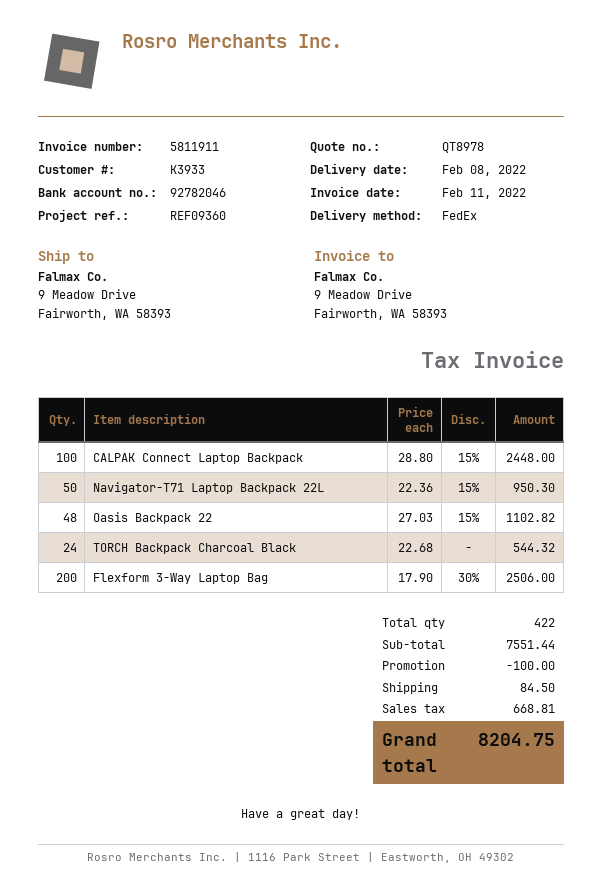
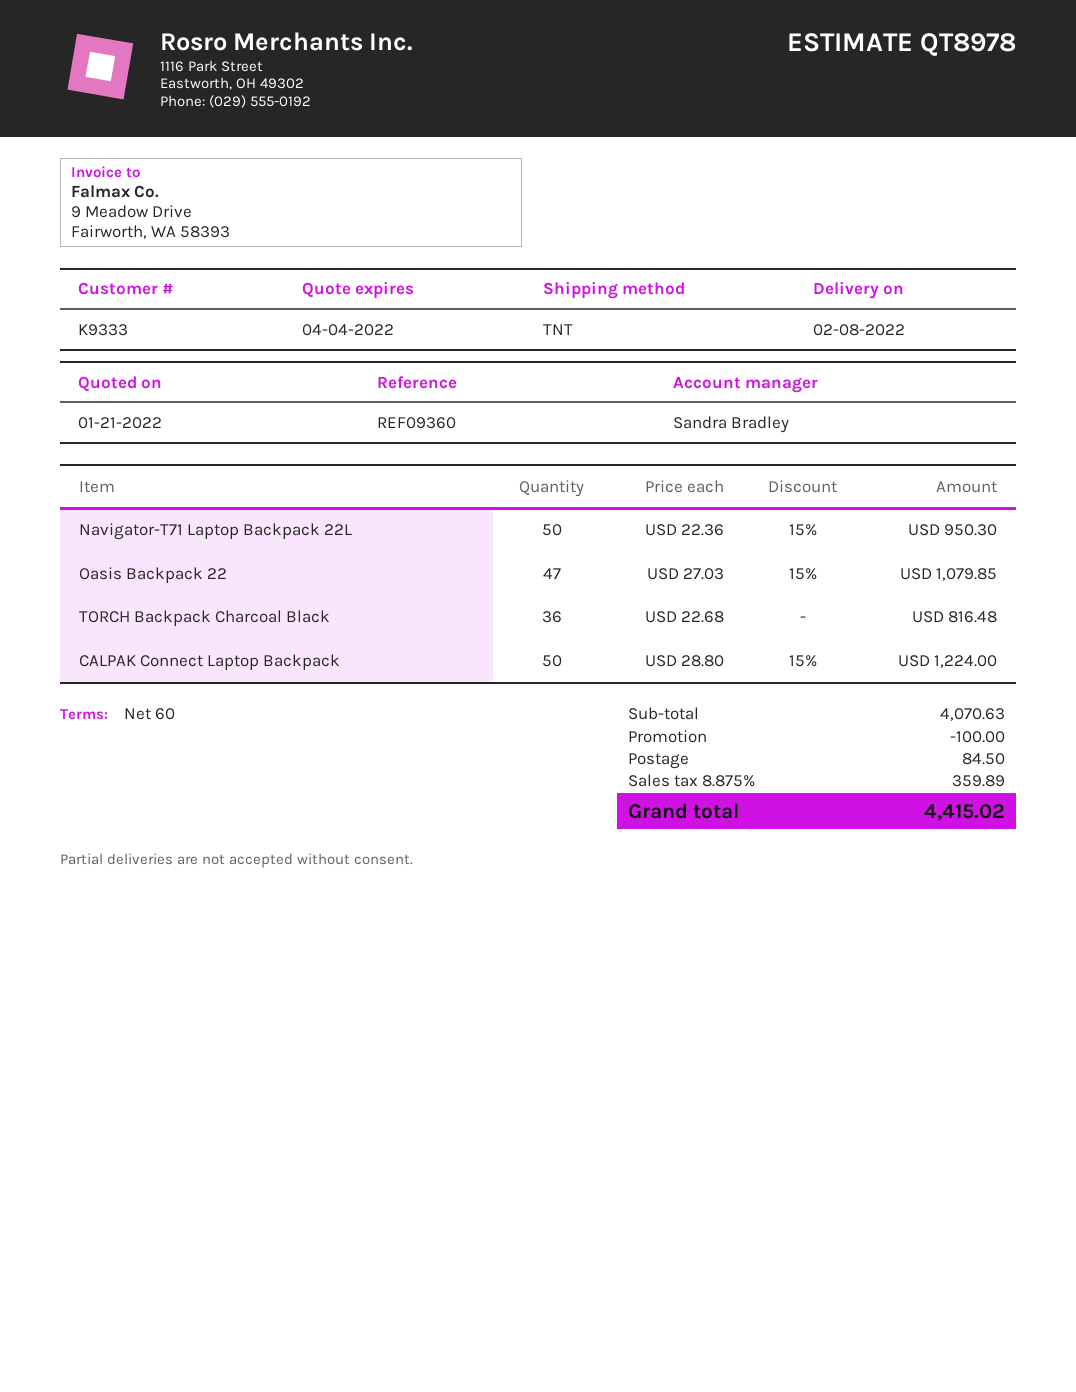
customer number: K3933 -> K9333
shipping method: FedEx -> TNT
CALPAK Connect Laptop Backpack: 100 x 28.80 - 15% = 2448.00 -> 50 x 28.80 - 15% = 1224.00
Oasis Backpack 22: 48 x 27.03 - 15% = 1102.82 -> 47 x 27.03 - 15% = 1079.85
TORCH Backpack Charcoal Black: 24 x 22.68 = 544.32 -> 36 x 22.68 = 816.48
Flexform 3-Way Laptop Bag: 200 x 17.90 - 30% = 2506.00 -> none
subtotal: 7551.44 -> 4070.63
tax: 668.81 -> 359.89
total: 8204.75 -> 4415.02

